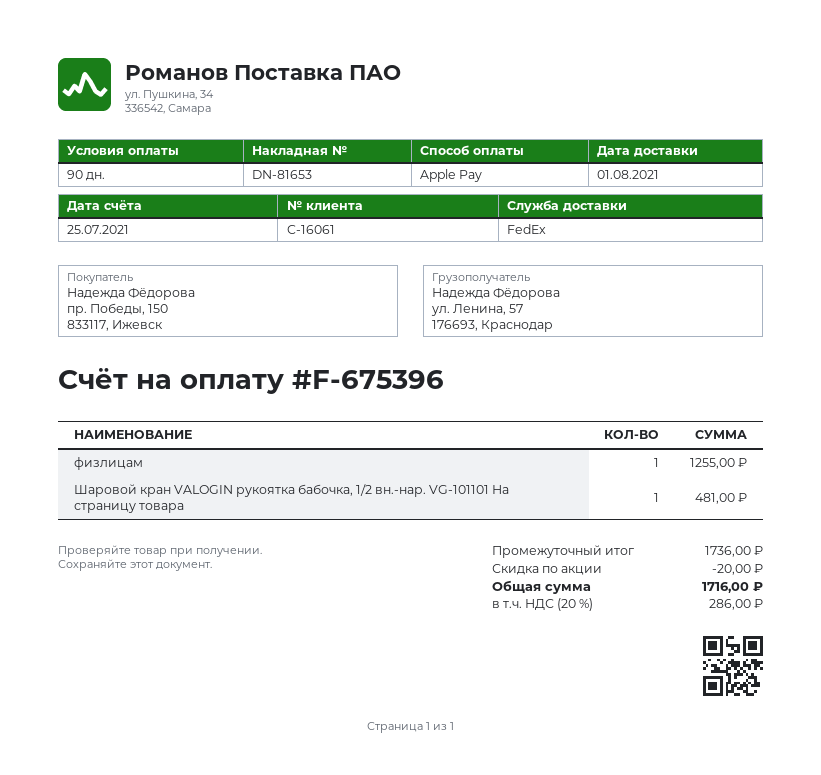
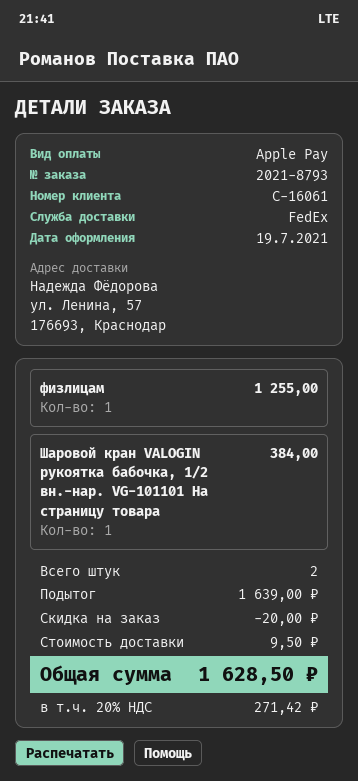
Шаровой кран VALOGIN рукоятка бабочка, 1/2 вн.-нар. VG-101101 На страницу товара: 1 for 481.00 -> 1 for 384.00
subtotal: 1736.00 -> 1639.00
shipping: none -> 9.50
tax: 20% = 286.00 -> 20% = 271.42
total: 1716.00 -> 1628.50

